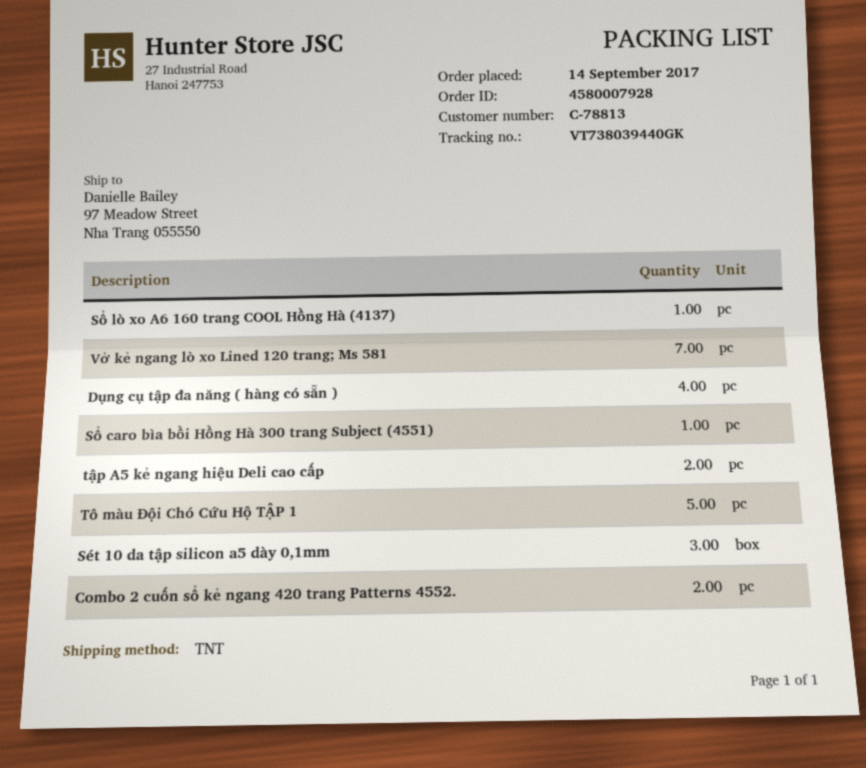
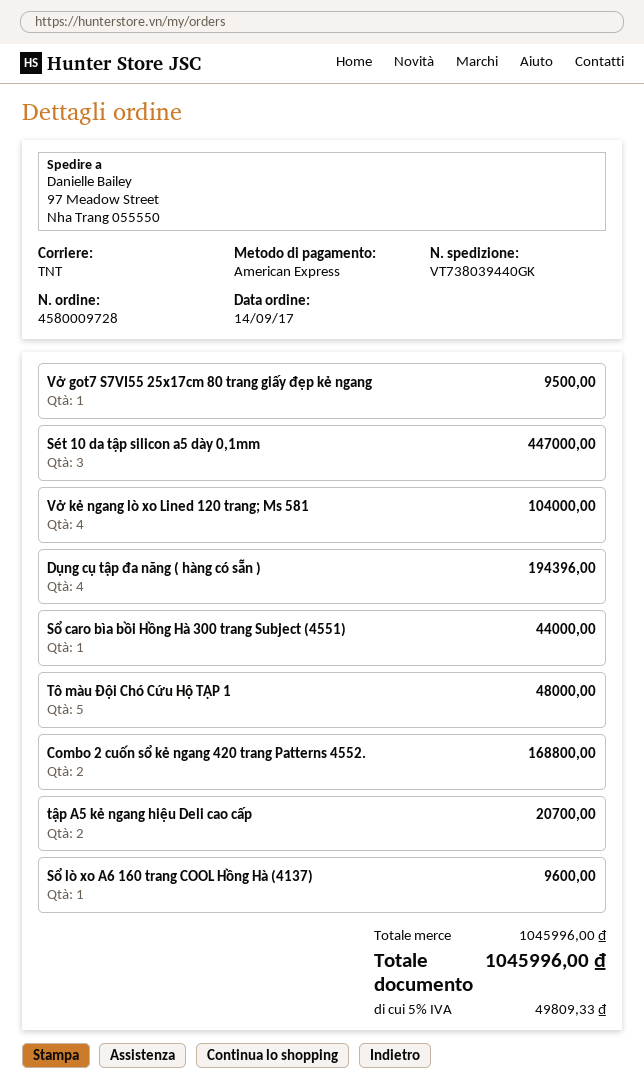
order number: 4580007928 -> 4580009728
Vở kẻ ngang lò xo Lined 120 trang; Ms 581: 7 -> 4
Vở got7 S7VI55 25x17cm 80 trang giấy đẹp kẻ ngang: none -> 1

